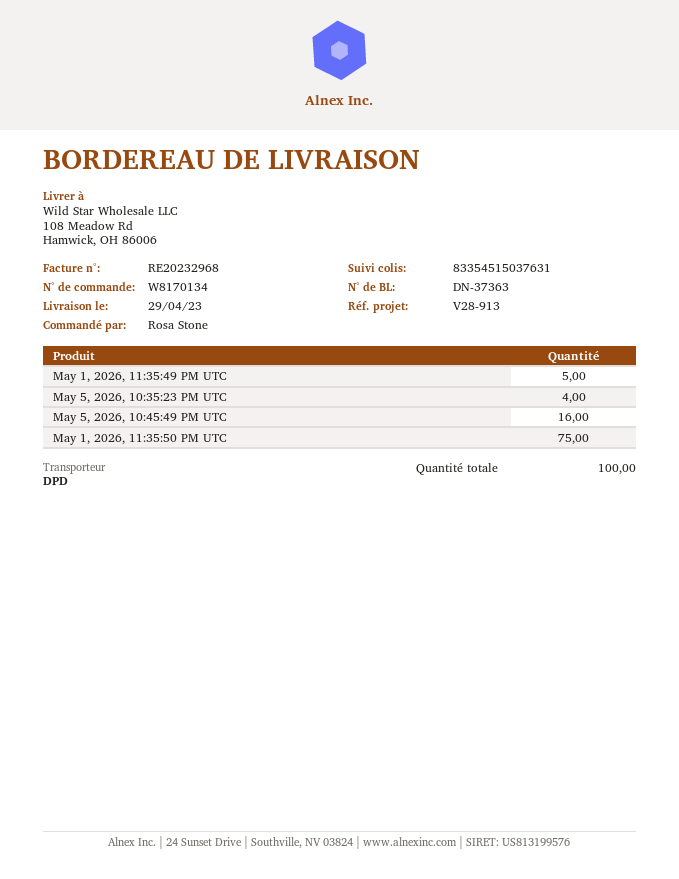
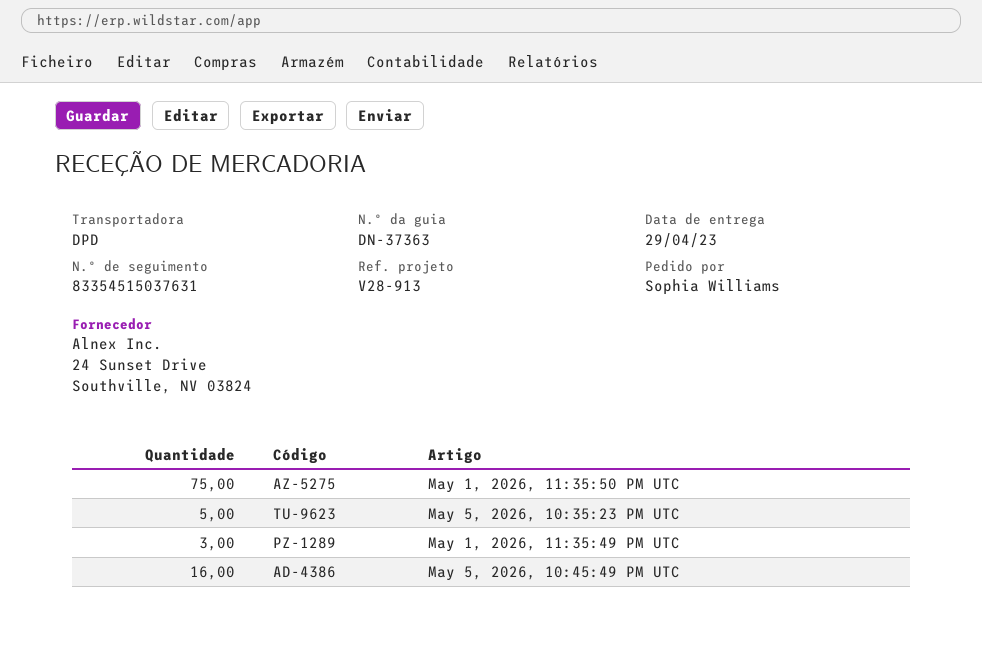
ordered by: Rosa Stone -> Sophia Williams
May 1, 2026, 11:35:49 PM UTC: 5 -> 3
May 5, 2026, 10:35:23 PM UTC: 4 -> 5

